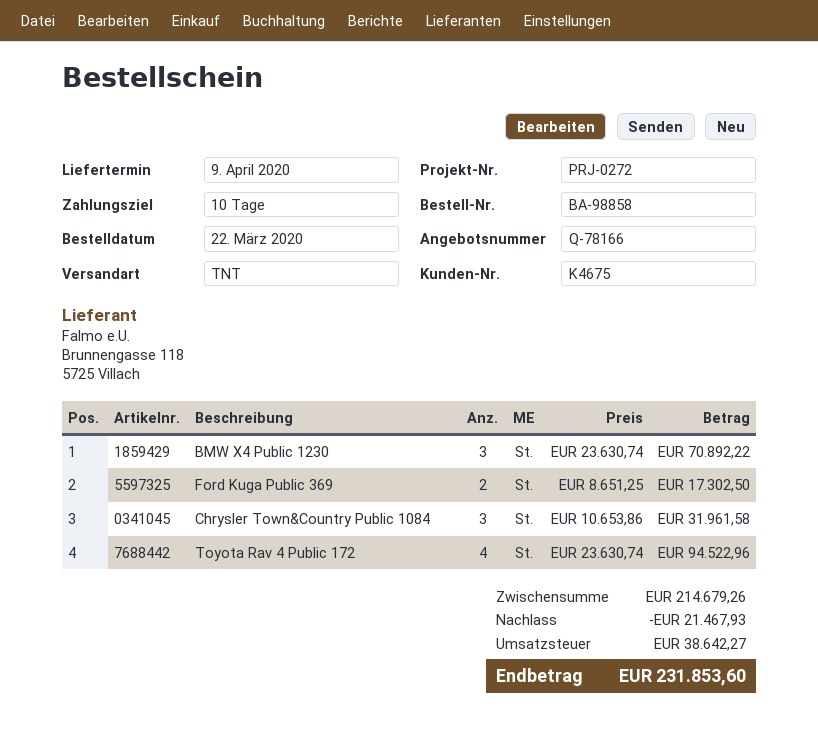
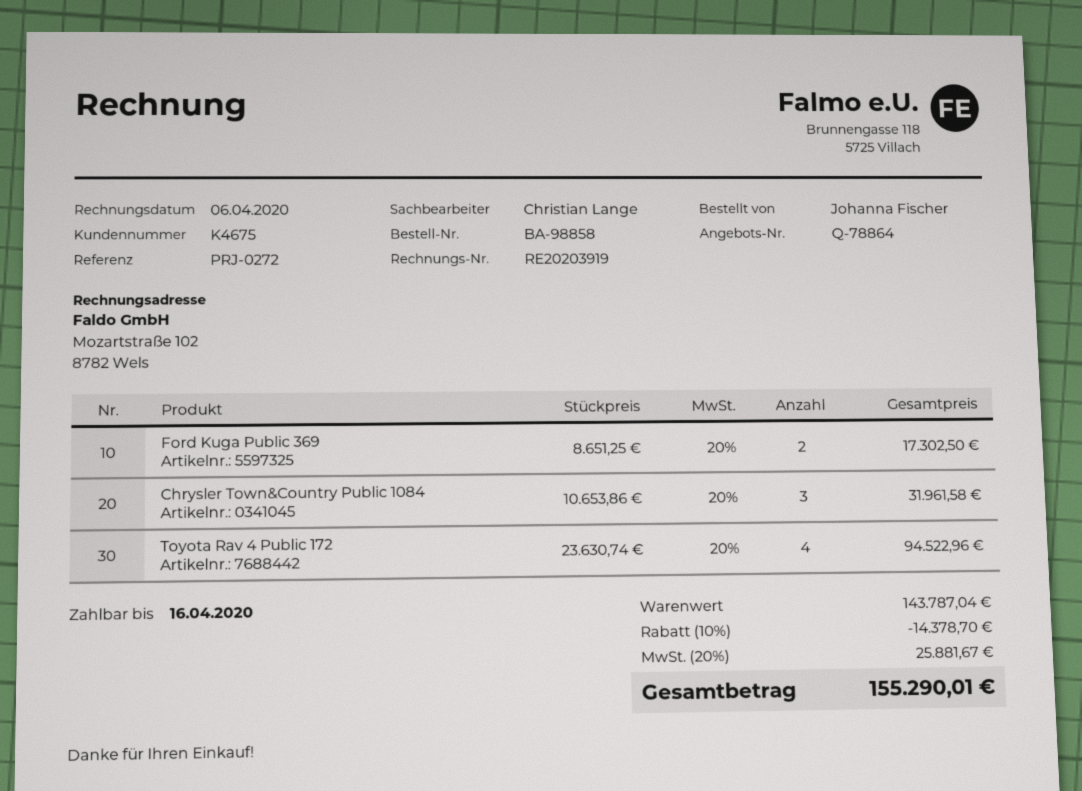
quote number: Q-78166 -> Q-78864
BMW X4 Public 1230: 3 x 23630.74 = 70892.22 -> none
subtotal: 214679.26 -> 143787.04
discount: 21467.93 -> 14378.70
tax: 38642.27 -> 25881.67
total: 231853.60 -> 155290.01

